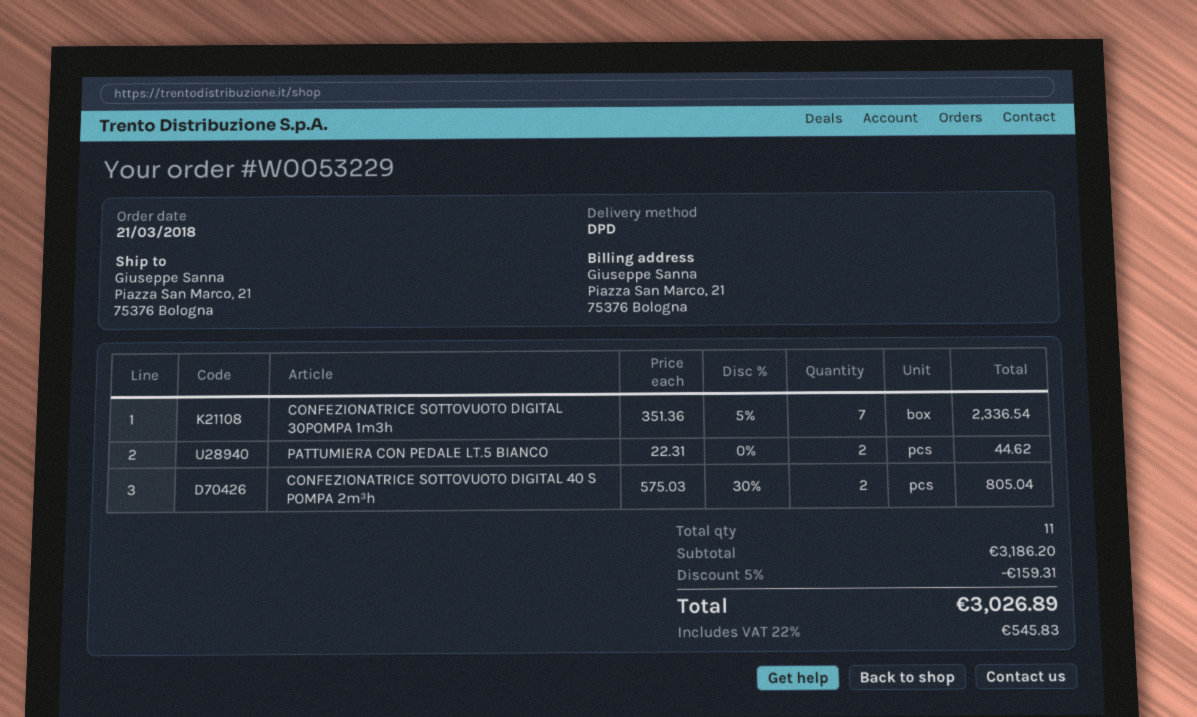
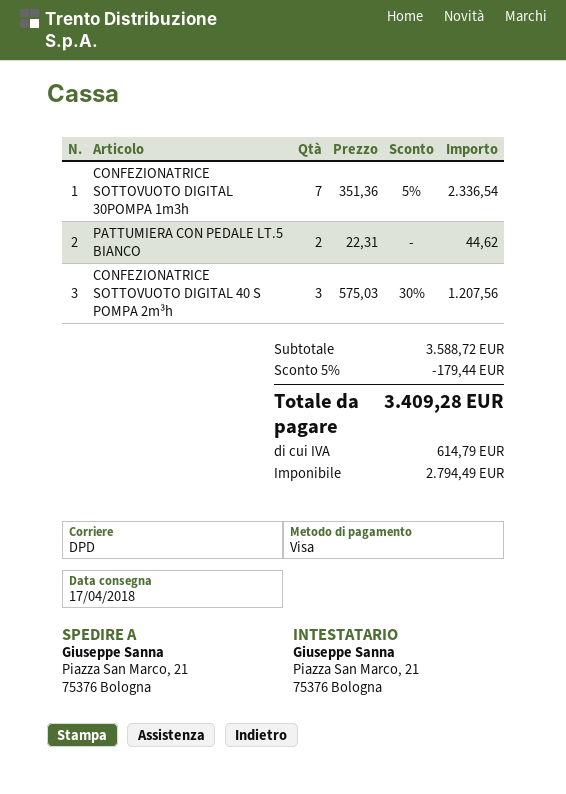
CONFEZIONATRICE SOTTOVUOTO DIGITAL 40 S POMPA 2m³h: 2 x 575.03 - 30% = 805.04 -> 3 x 575.03 - 30% = 1207.56
subtotal: 3186.20 -> 3588.72
discount: 5% = 159.31 -> 5% = 179.44
tax: 545.83 -> 614.79
total: 3026.89 -> 3409.28

